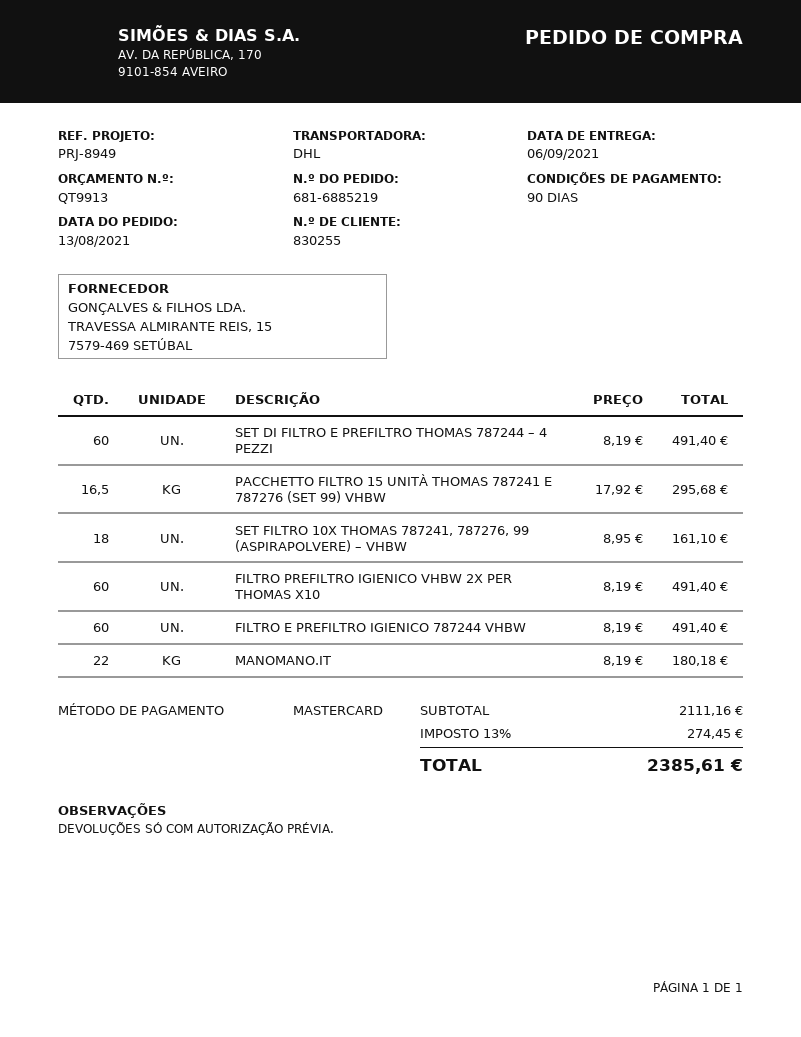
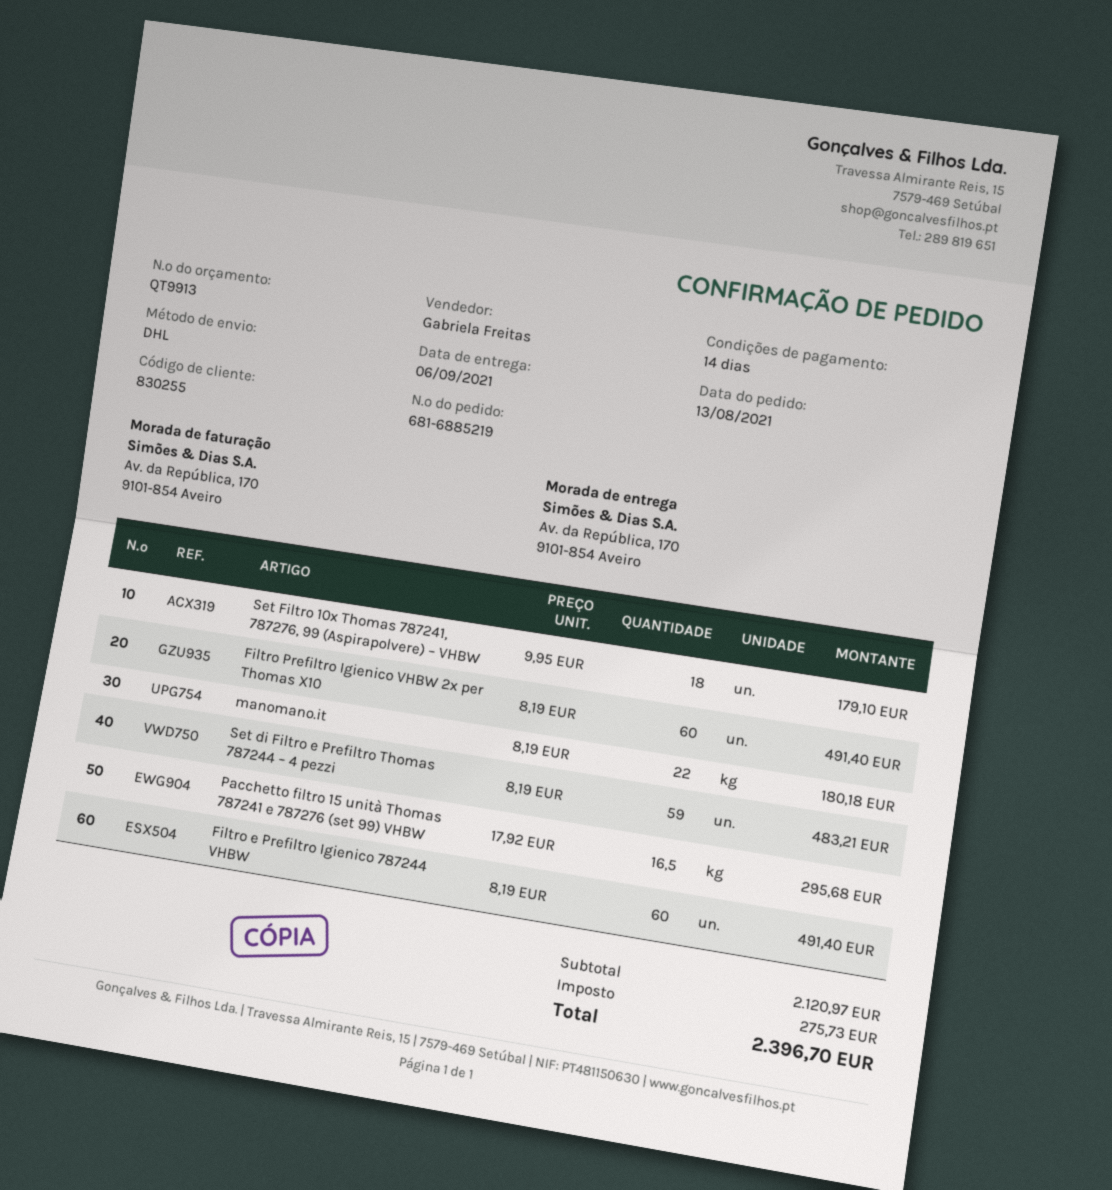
payment terms: 90 days -> 14 days
SET DI FILTRO E PREFILTRO THOMAS 787244 – 4 PEZZI: 60 x 8.19 = 491.40 -> 59 x 8.19 = 483.21
SET FILTRO 10X THOMAS 787241, 787276, 99 (ASPIRAPOLVERE) – VHBW: 18 x 8.95 = 161.10 -> 18 x 9.95 = 179.10
subtotal: 2111.16 -> 2120.97
tax: 274.45 -> 275.73
total: 2385.61 -> 2396.70

